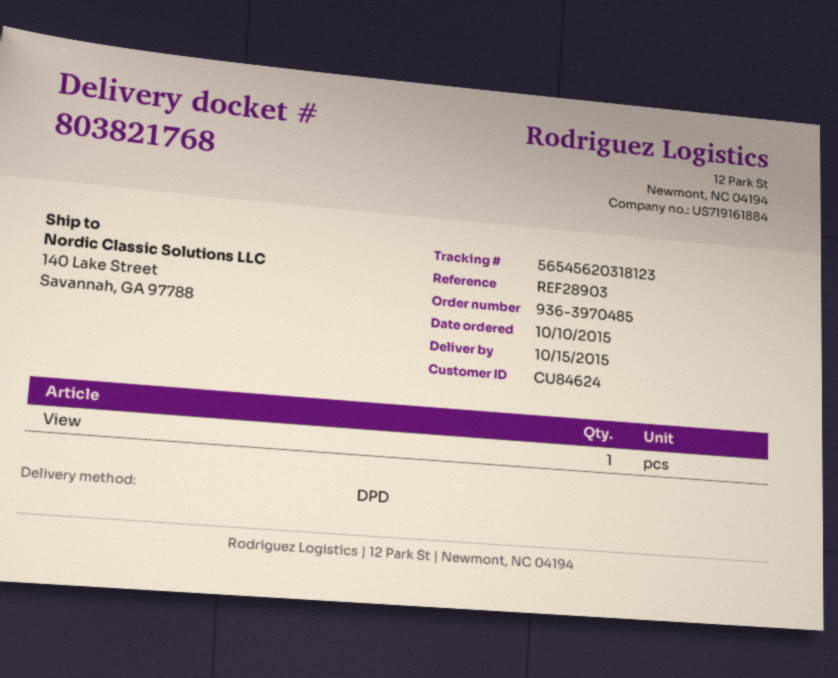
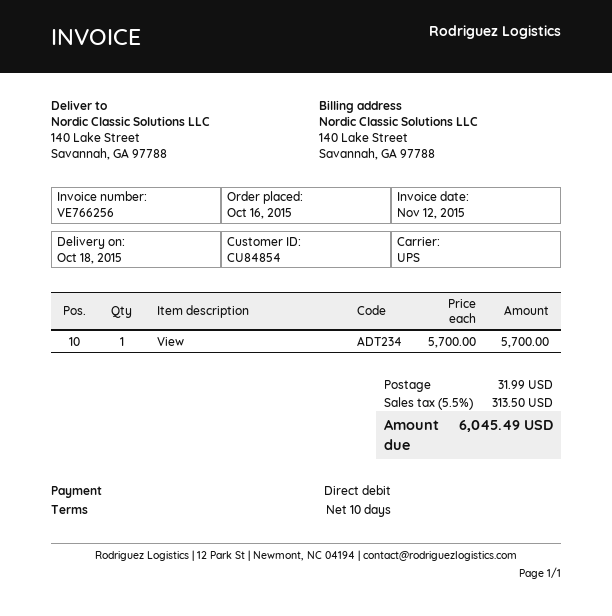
order date: 2015-10-10 -> 2015-10-16
delivery date: 2015-10-15 -> 2015-10-18
customer number: CU84624 -> CU84854
shipping method: DPD -> UPS

